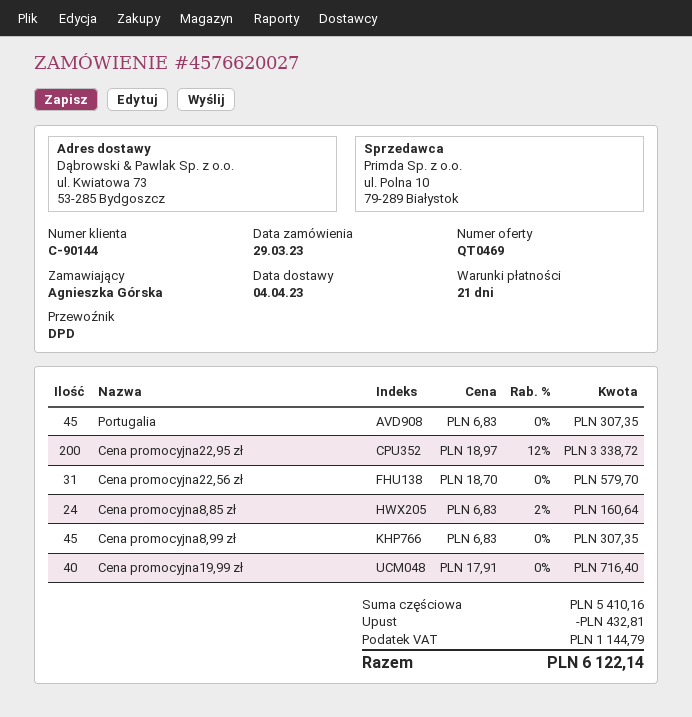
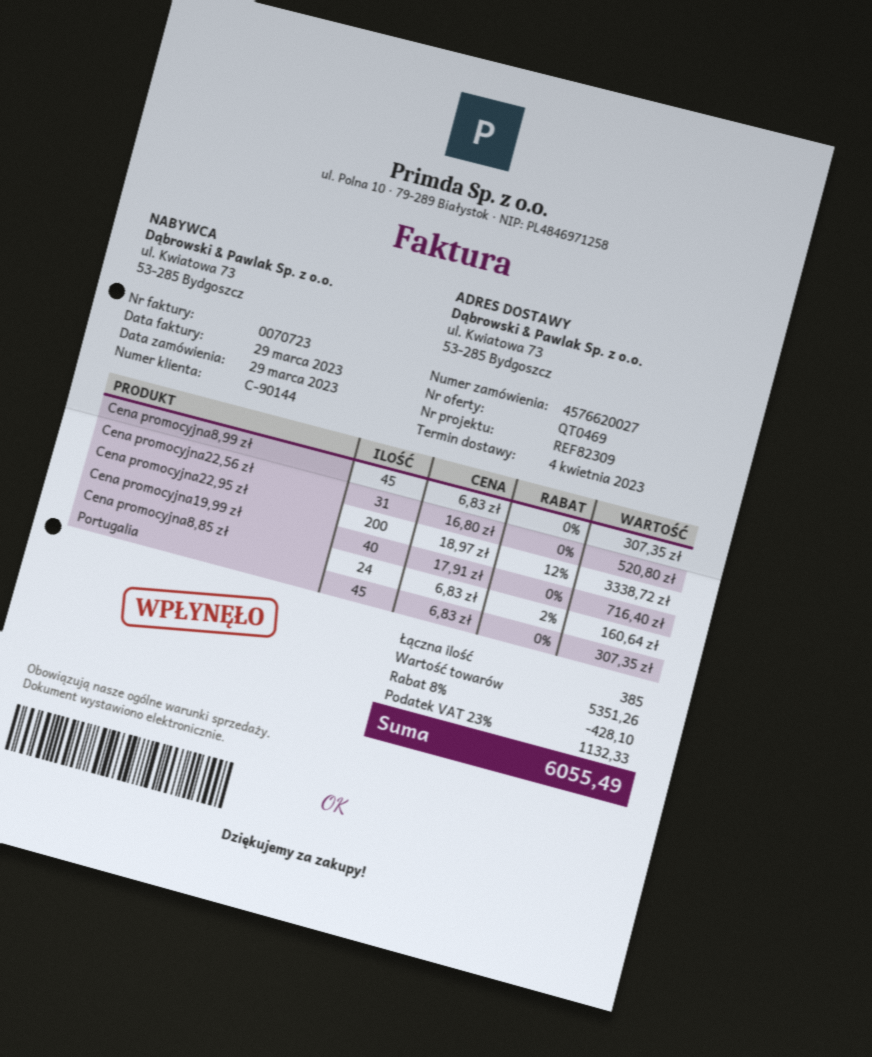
Cena promocyjna22,56 zł: 31 x 18.70 = 579.70 -> 31 x 16.80 = 520.80
subtotal: 5410.16 -> 5351.26
discount: 432.81 -> 428.10
tax: 1144.79 -> 1132.33
total: 6122.14 -> 6055.49

